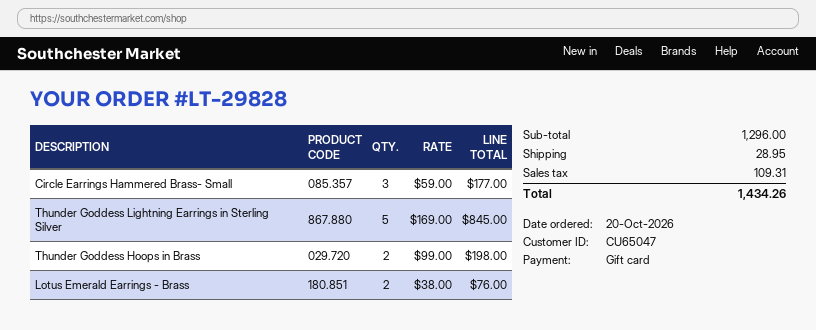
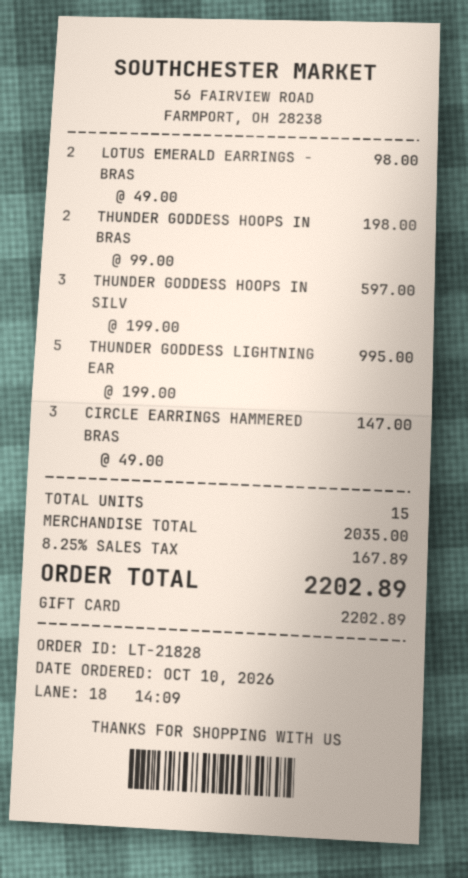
order number: LT-29828 -> LT-21828
order date: 2026-10-20 -> 2026-10-10
Circle Earrings Hammered Brass- Small: 3 x 59.00 = 177.00 -> 3 x 49.00 = 147.00
Thunder Goddess Lightning Earrings in Sterling Silver: 5 x 169.00 = 845.00 -> 5 x 199.00 = 995.00
Lotus Emerald Earrings - Brass: 2 x 38.00 = 76.00 -> 2 x 49.00 = 98.00
THUNDER GODDESS HOOPS IN SILV: none -> 3 x 199.00 = 597.00
subtotal: 1296.00 -> 2035.00
shipping: 28.95 -> none
tax: 109.31 -> 167.89
total: 1434.26 -> 2202.89

